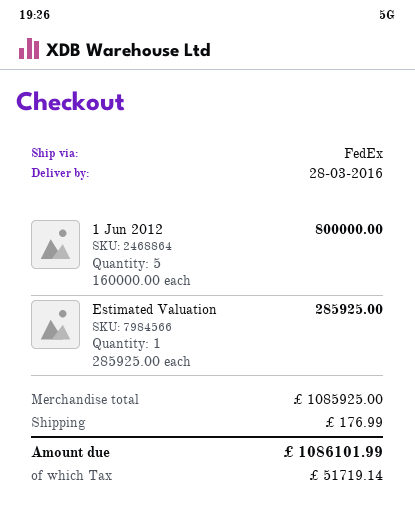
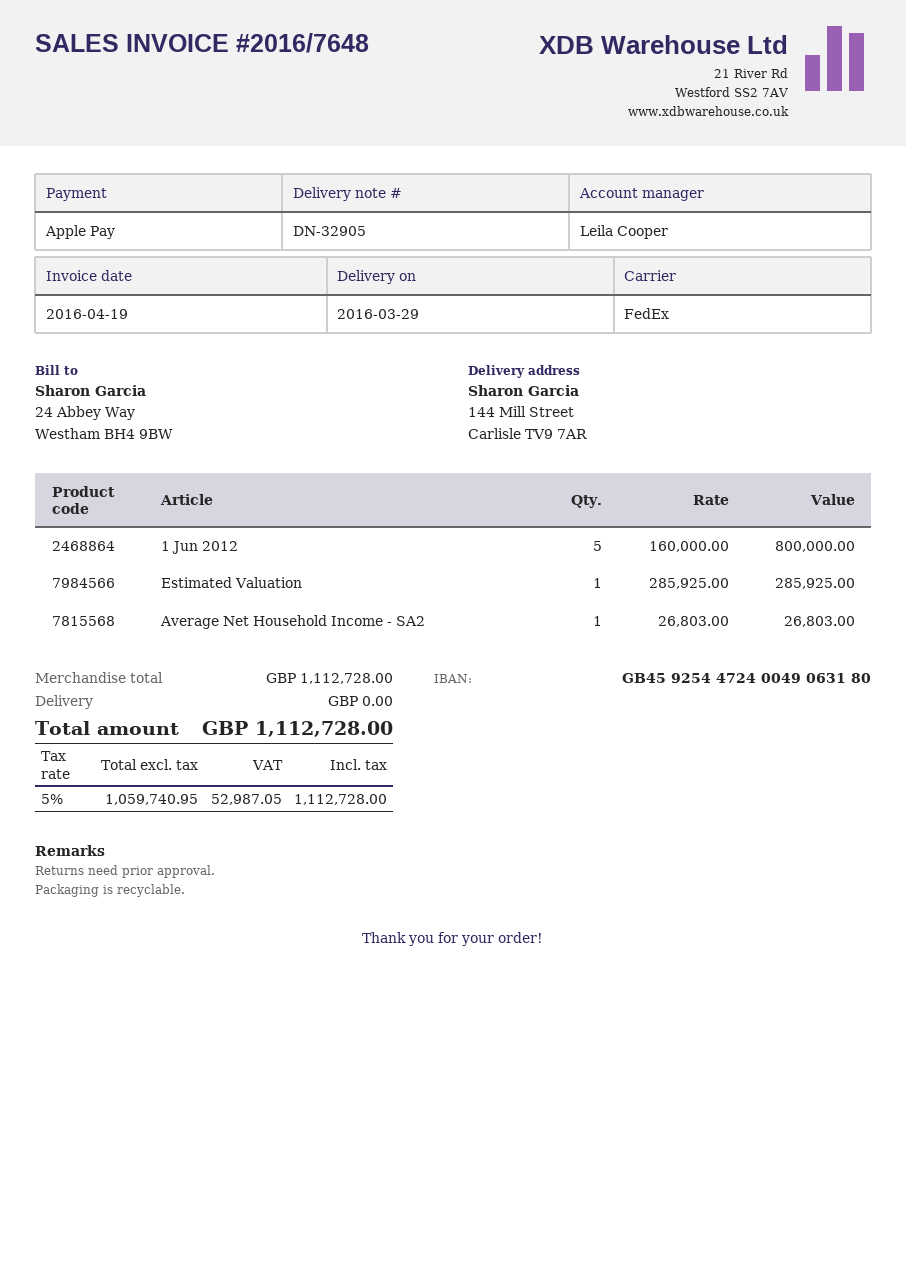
delivery date: 2016-03-28 -> 2016-03-29
Average Net Household Income - SA2: none -> 1 x 26803.00 = 26803.00
subtotal: 1085925.00 -> 1112728.00
shipping: 176.99 -> 0.00
tax: 51719.14 -> 52987.05
total: 1086101.99 -> 1112728.00

